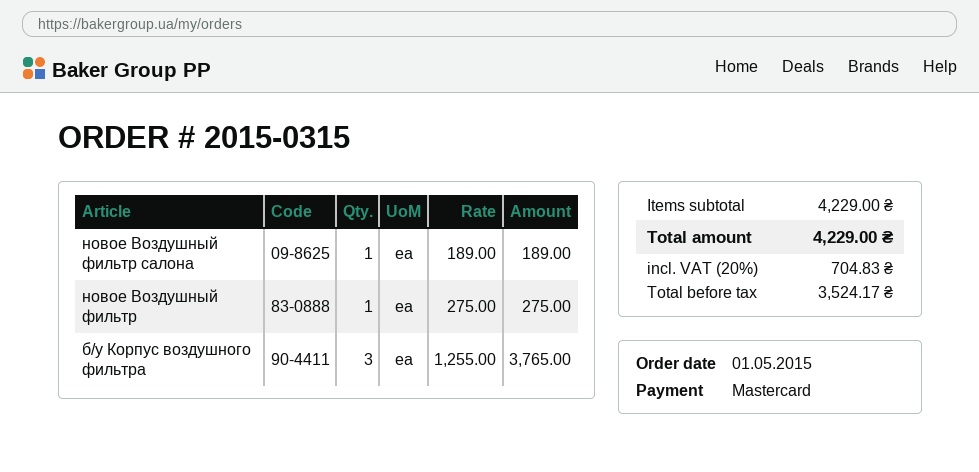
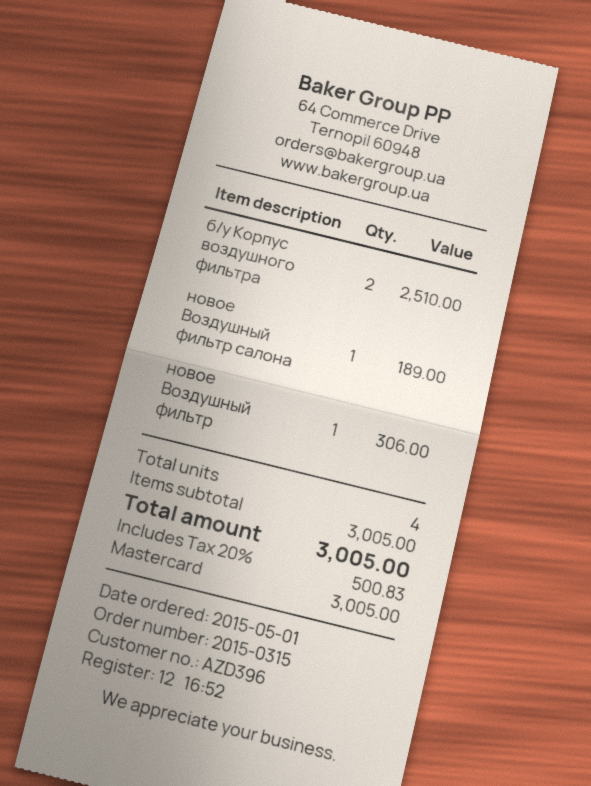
новое Воздушный фильтр: 1 for 275.00 -> 1 for 306.00
б/у Корпус воздушного фильтра: 3 for 3765.00 -> 2 for 2510.00
subtotal: 4229.00 -> 3005.00
tax: 20% = 704.83 -> 20% = 500.83
total: 4229.00 -> 3005.00

